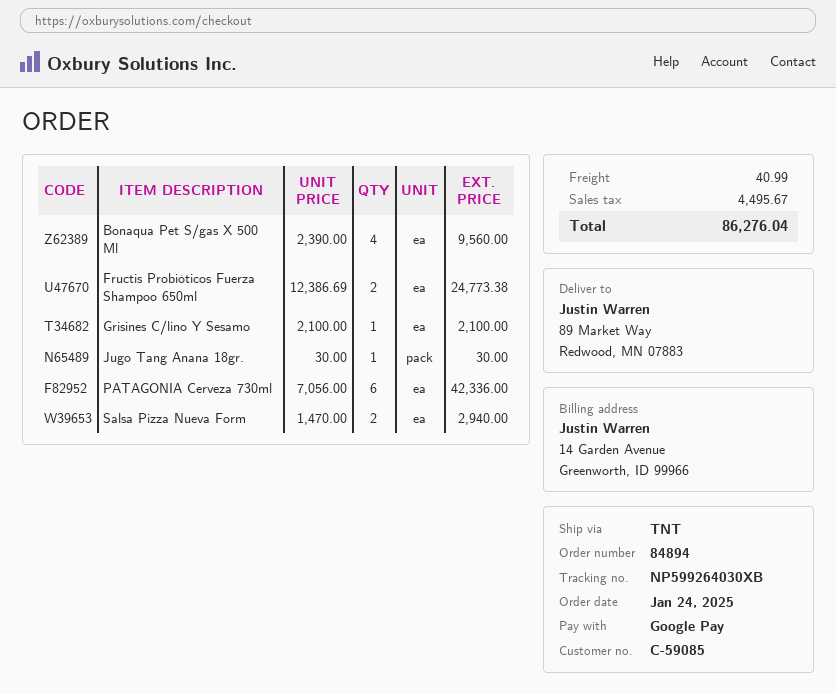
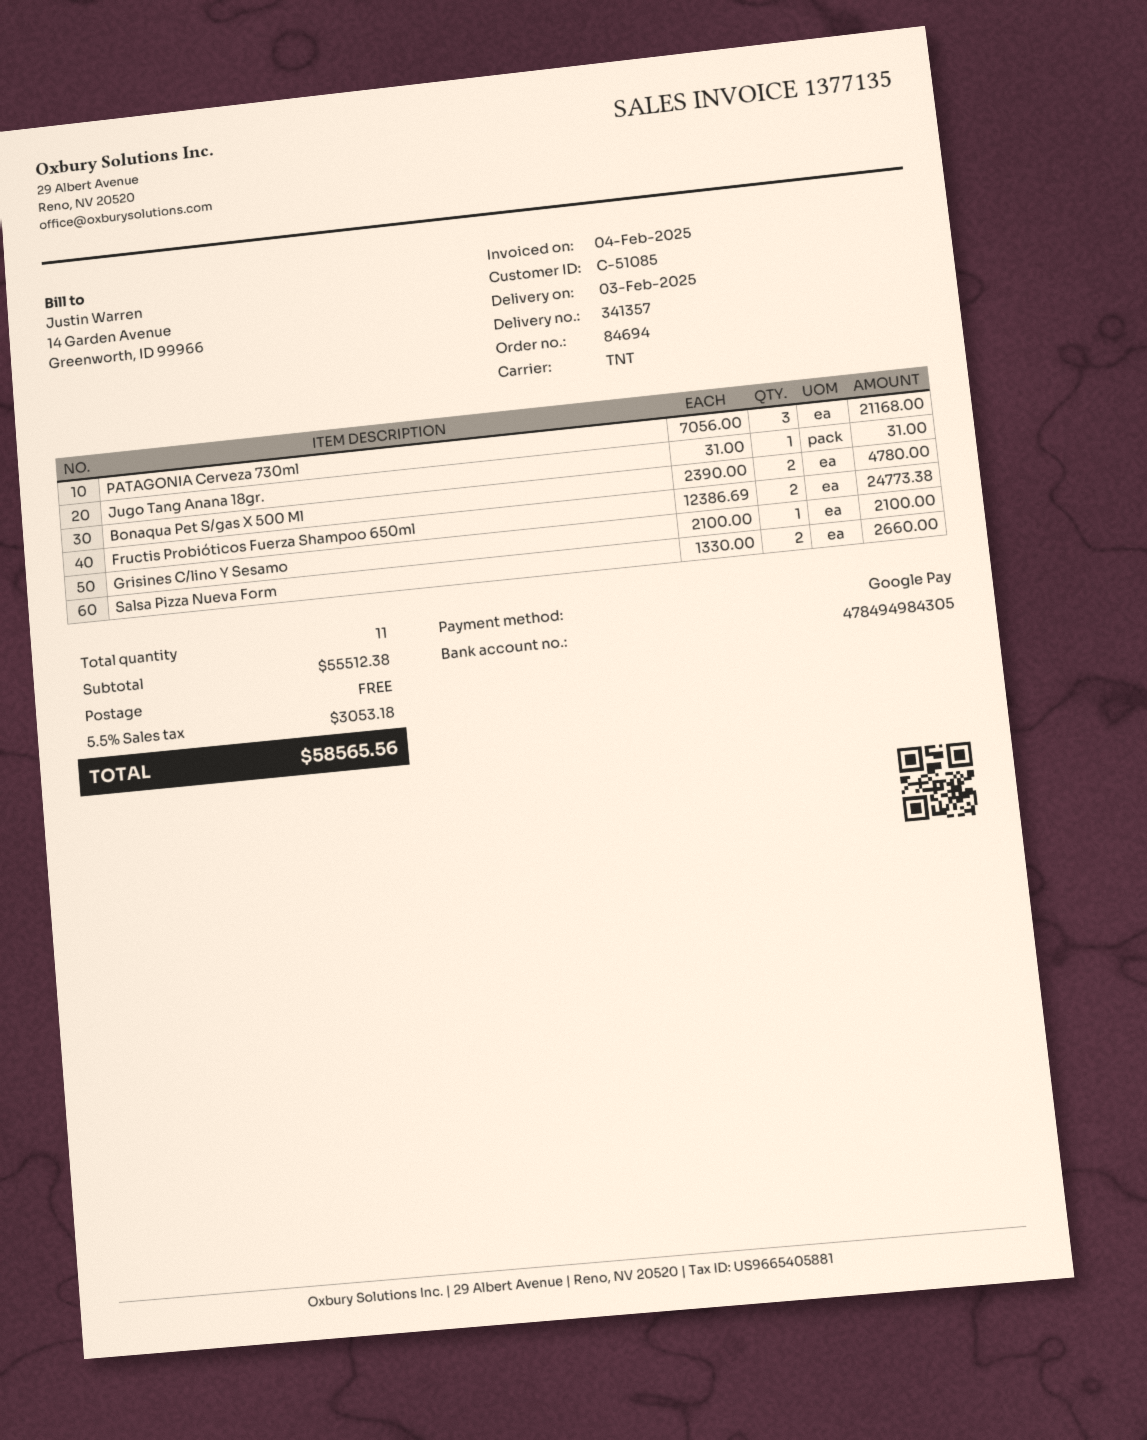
order number: 84894 -> 84694
customer number: C-59085 -> C-51085
Bonaqua Pet S/gas X 500 Ml: 4 x 2390.00 = 9560.00 -> 2 x 2390.00 = 4780.00
Jugo Tang Anana 18gr.: 1 x 30.00 = 30.00 -> 1 x 31.00 = 31.00
PATAGONIA Cerveza 730ml: 6 x 7056.00 = 42336.00 -> 3 x 7056.00 = 21168.00
Salsa Pizza Nueva Form: 2 x 1470.00 = 2940.00 -> 2 x 1330.00 = 2660.00
shipping: 40.99 -> 0.00
tax: 4495.67 -> 3053.18
total: 86276.04 -> 58565.56

